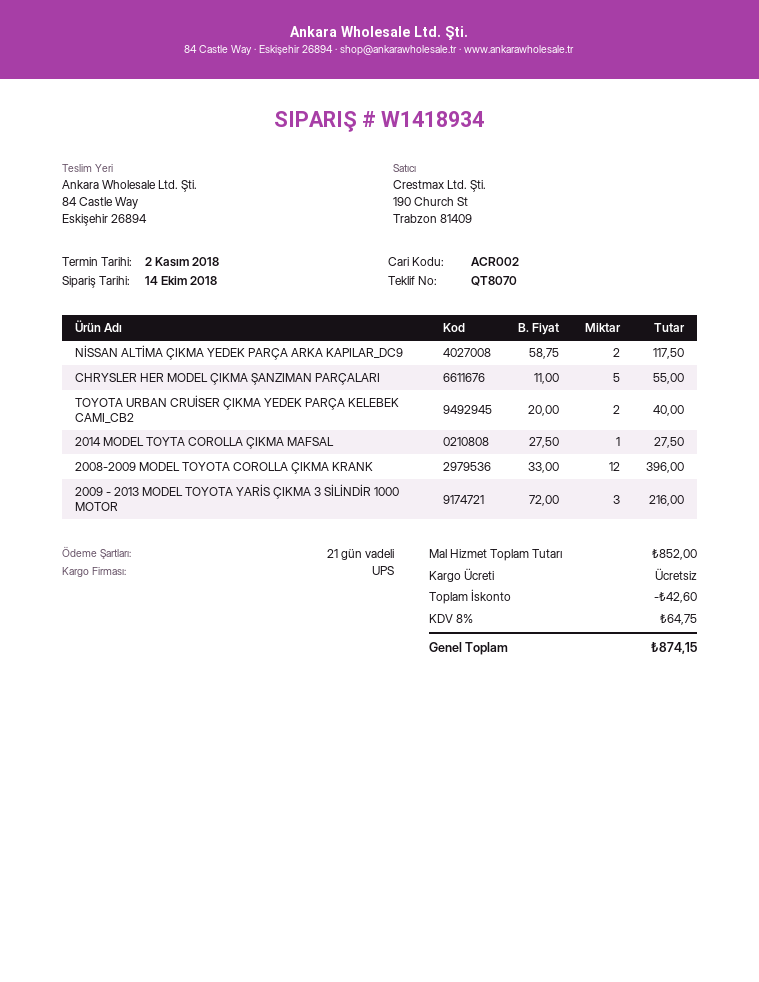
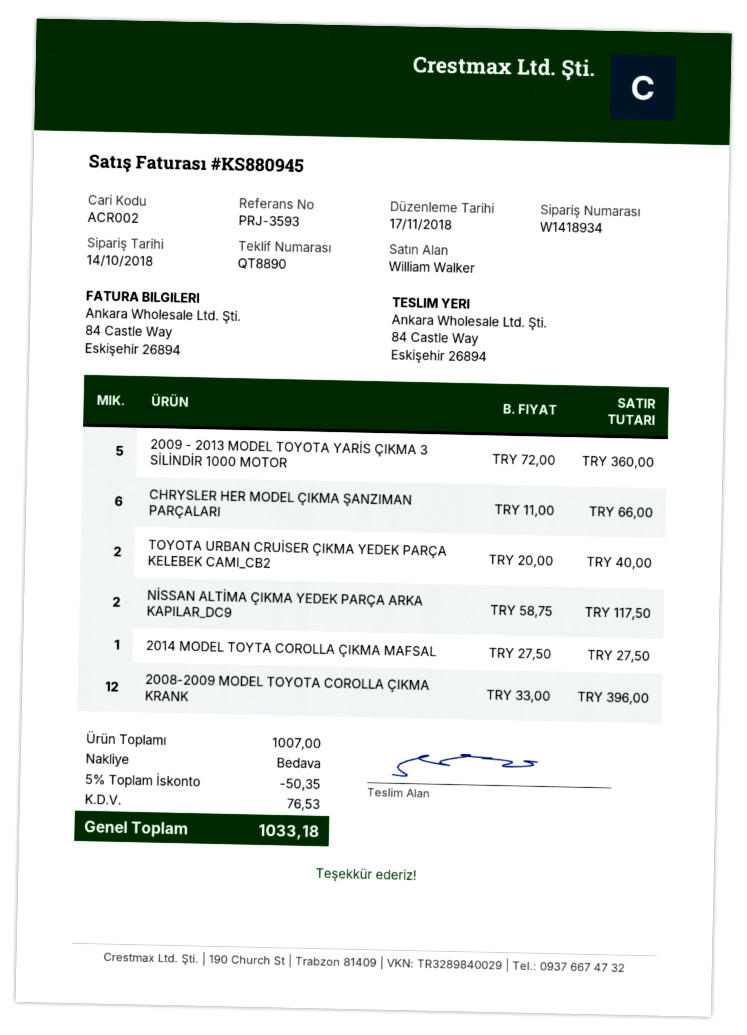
quote number: QT8070 -> QT8890
CHRYSLER HER MODEL ÇIKMA ŞANZIMAN PARÇALARI: 5 x 11.00 = 55.00 -> 6 x 11.00 = 66.00
2009 - 2013 MODEL TOYOTA YARİS ÇIKMA 3 SİLİNDİR 1000 MOTOR: 3 x 72.00 = 216.00 -> 5 x 72.00 = 360.00
subtotal: 852.00 -> 1007.00
discount: 42.60 -> 50.35
tax: 64.75 -> 76.53
total: 874.15 -> 1033.18

